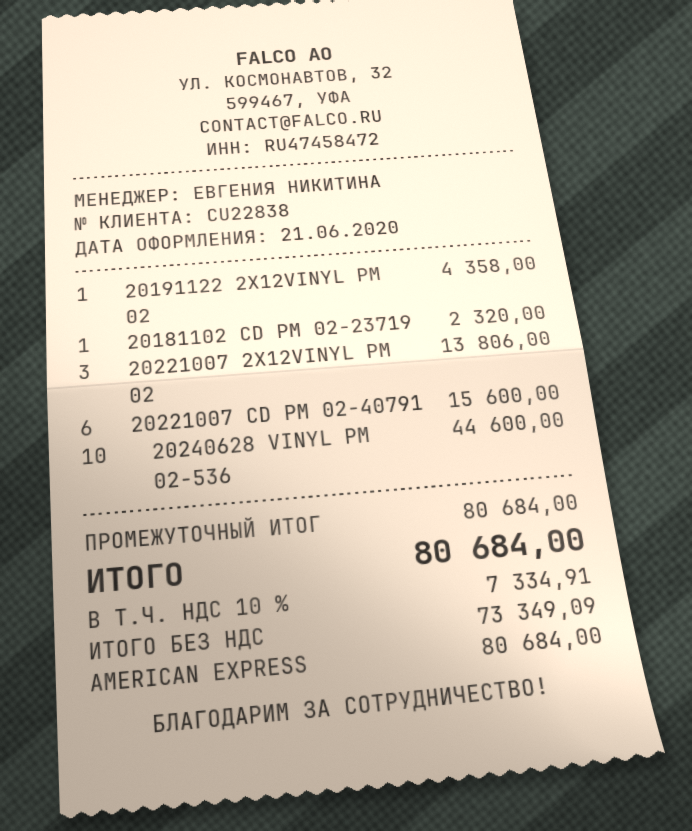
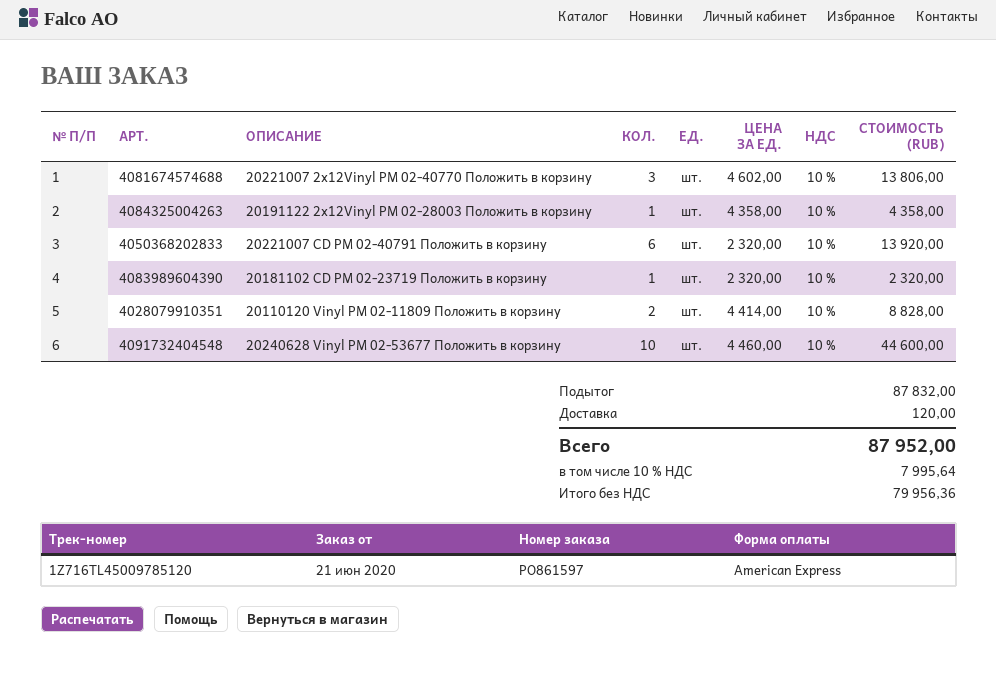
20221007 CD PM 02-40791: 6 for 15600.00 -> 6 for 13920.00
20110120 Vinyl PM 02-11809 Положить в корзину: none -> 2 for 8828.00
subtotal: 80684.00 -> 87832.00
shipping: none -> 120.00
net: 73349.09 -> 79956.36
tax: 10% = 7334.91 -> 10% = 7995.64
total: 80684.00 -> 87952.00

